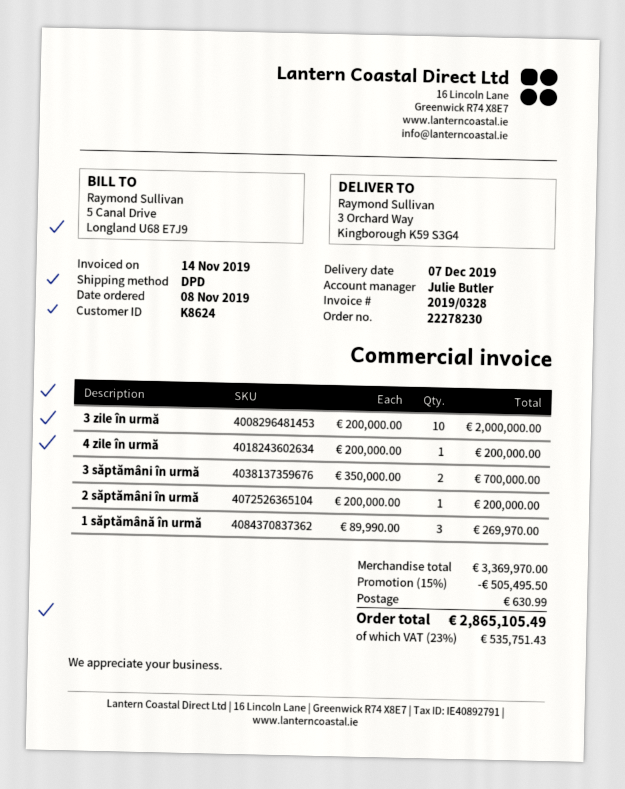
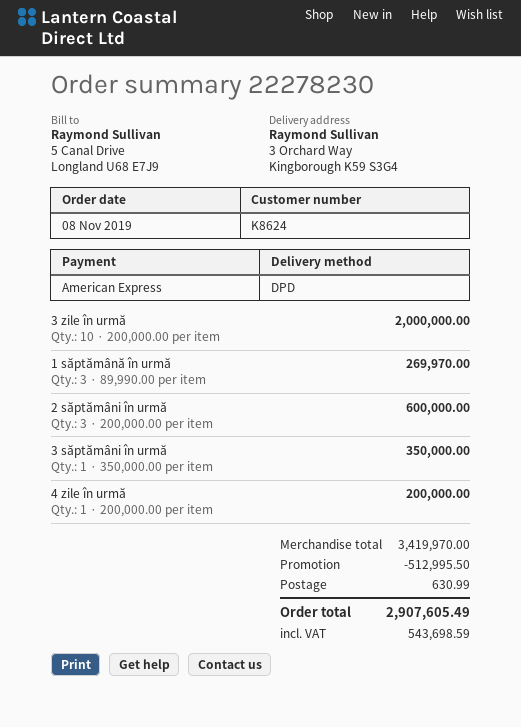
3 săptămâni în urmă: 2 x 350000.00 = 700000.00 -> 1 x 350000.00 = 350000.00
2 săptămâni în urmă: 1 x 200000.00 = 200000.00 -> 3 x 200000.00 = 600000.00
subtotal: 3369970.00 -> 3419970.00
discount: 505495.50 -> 512995.50
tax: 535751.43 -> 543698.59
total: 2865105.49 -> 2907605.49

